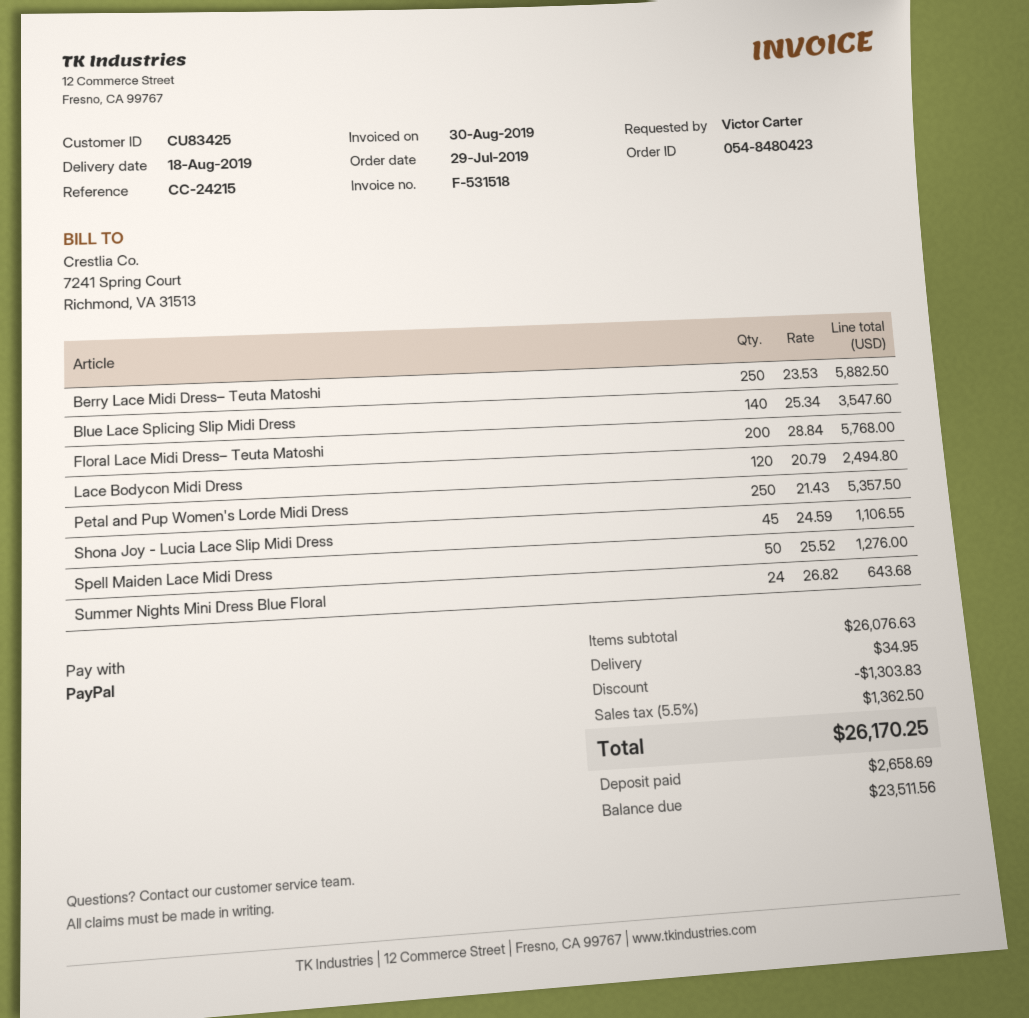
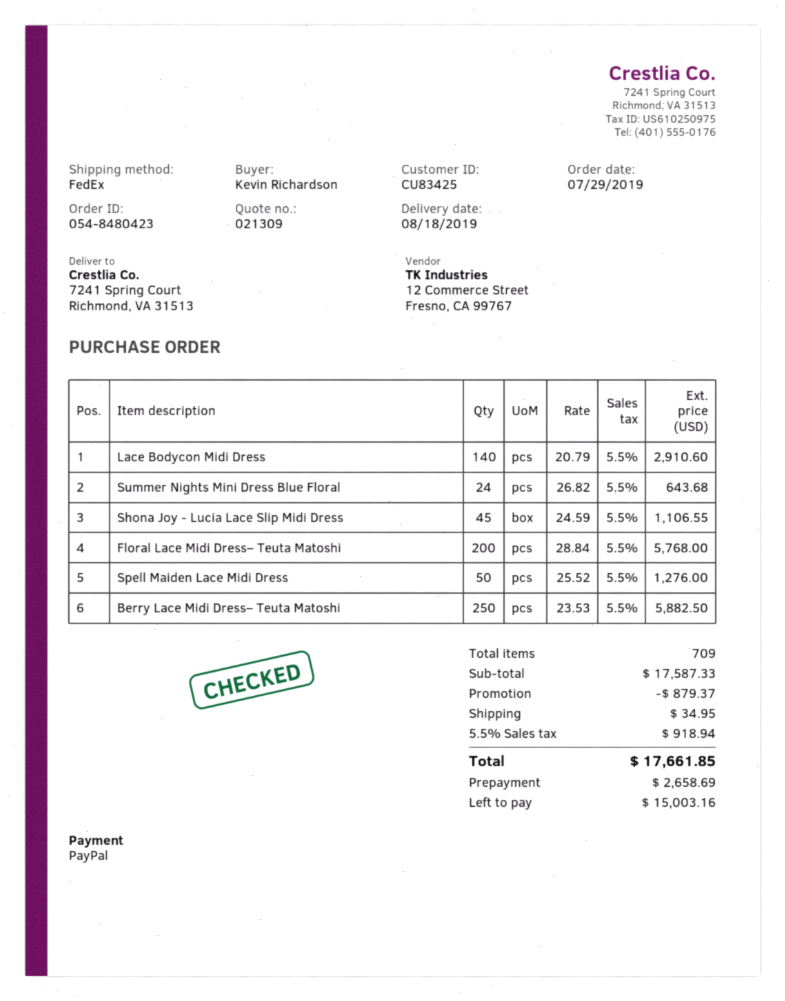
ordered by: Victor Carter -> Kevin Richardson
Blue Lace Splicing Slip Midi Dress: 140 x 25.34 = 3547.60 -> none
Lace Bodycon Midi Dress: 120 x 20.79 = 2494.80 -> 140 x 20.79 = 2910.60
Petal and Pup Women's Lorde Midi Dress: 250 x 21.43 = 5357.50 -> none
subtotal: 26076.63 -> 17587.33
discount: 1303.83 -> 879.37
tax: 5.5% = 1362.50 -> 5.5% = 918.94
total: 26170.25 -> 17661.85
balance: 23511.56 -> 15003.16

